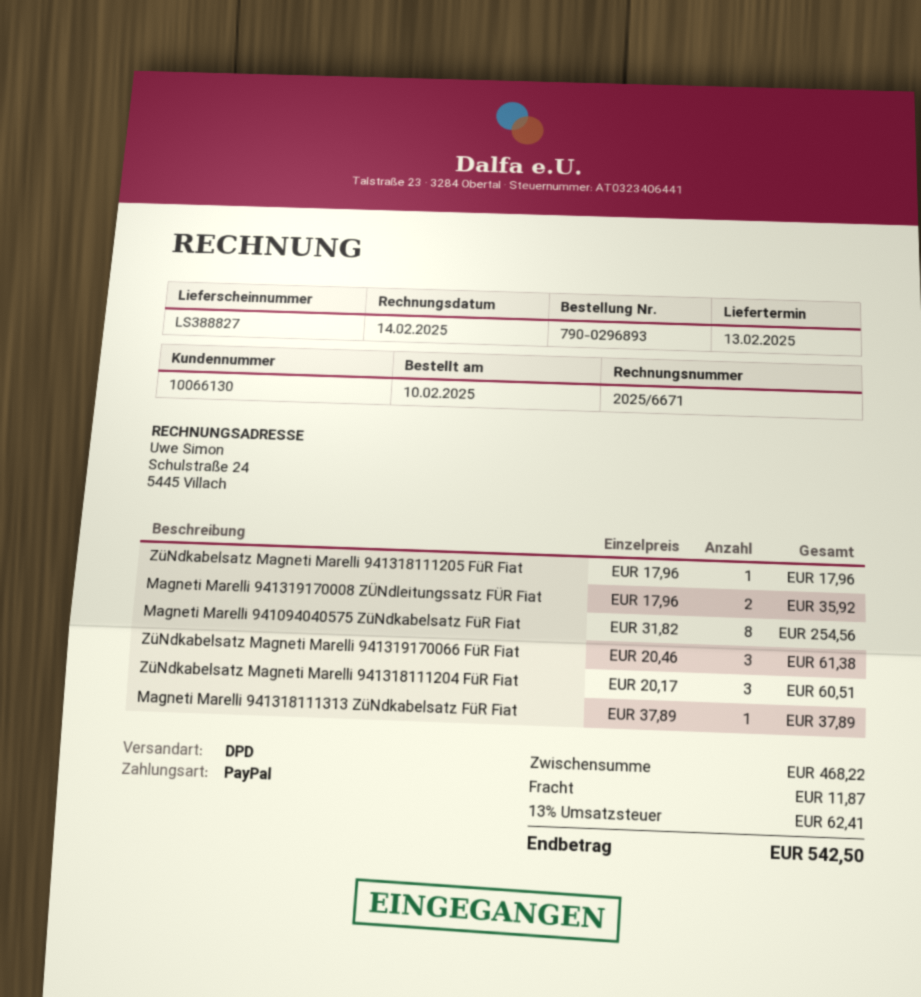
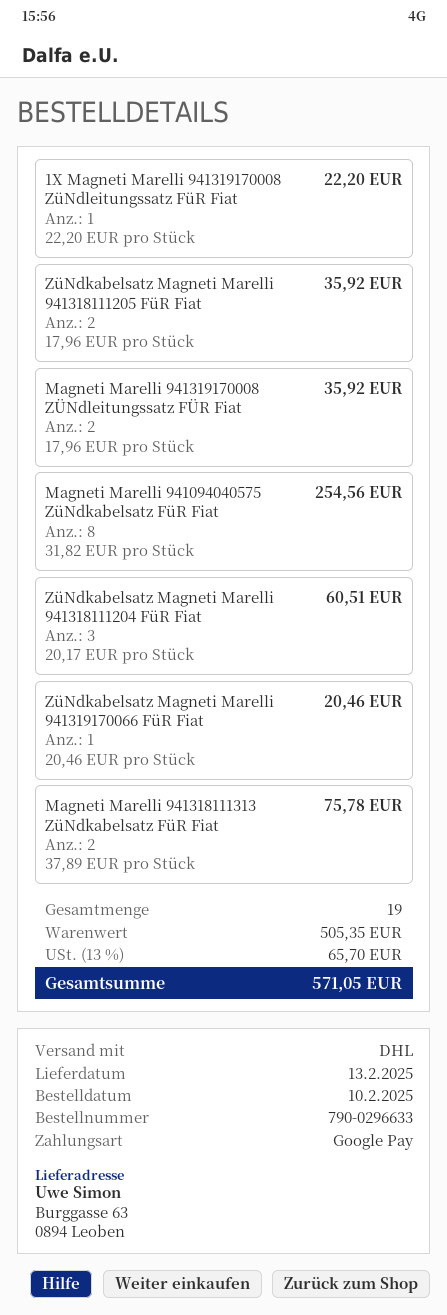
order number: 790-0296893 -> 790-0296633
payment method: PayPal -> Google Pay
shipping method: DPD -> DHL
ZüNdkabelsatz Magneti Marelli 941318111205 FüR Fiat: 1 x 17.96 = 17.96 -> 2 x 17.96 = 35.92
ZüNdkabelsatz Magneti Marelli 941319170066 FüR Fiat: 3 x 20.46 = 61.38 -> 1 x 20.46 = 20.46
Magneti Marelli 941318111313 ZüNdkabelsatz FüR Fiat: 1 x 37.89 = 37.89 -> 2 x 37.89 = 75.78
1X Magneti Marelli 941319170008 ZüNdleitungssatz FüR Fiat: none -> 1 x 22.20 = 22.20
subtotal: 468.22 -> 505.35
shipping: 11.87 -> none
tax: 13% = 62.41 -> 13% = 65.70
total: 542.50 -> 571.05

